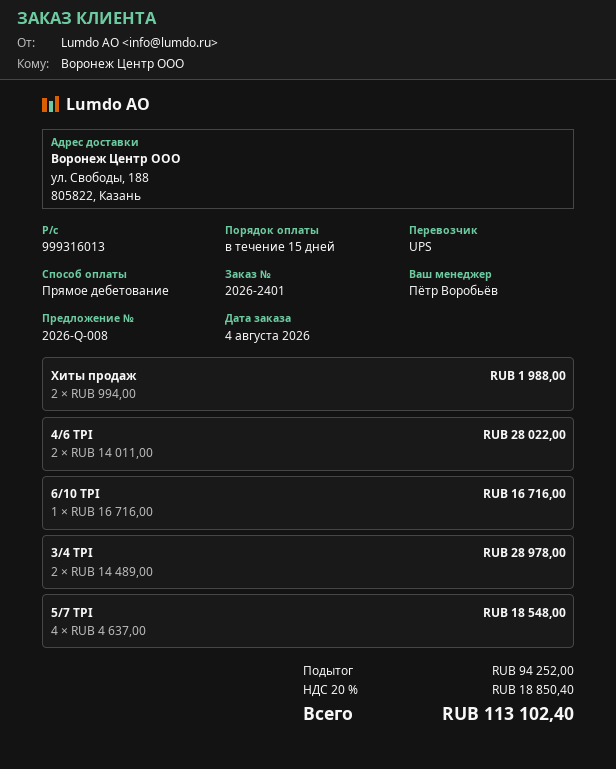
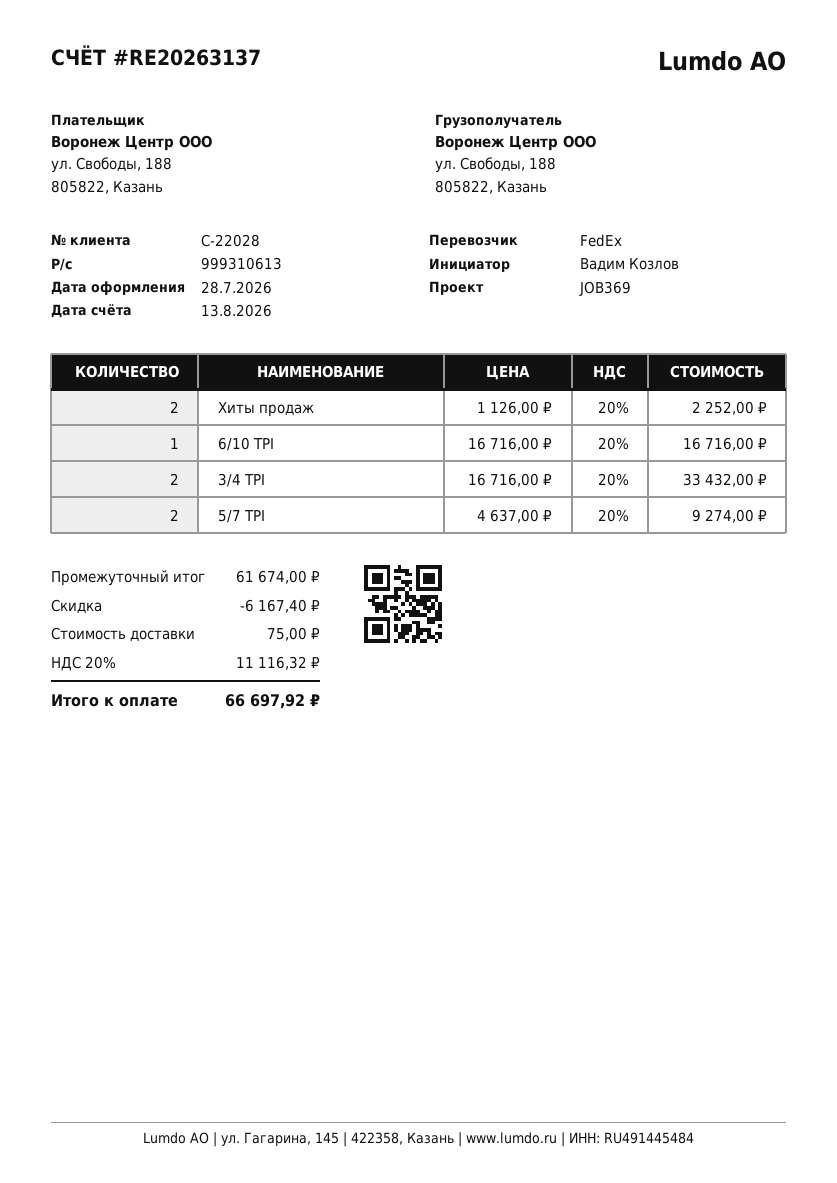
order date: 2026-08-04 -> 2026-07-28
bank account: 999316013 -> 999310613
shipping method: UPS -> FedEx
Хиты продаж: 2 x 994.00 = 1988.00 -> 2 x 1126.00 = 2252.00
4/6 TPI: 2 x 14011.00 = 28022.00 -> none
3/4 TPI: 2 x 14489.00 = 28978.00 -> 2 x 16716.00 = 33432.00
5/7 TPI: 4 x 4637.00 = 18548.00 -> 2 x 4637.00 = 9274.00
subtotal: 94252.00 -> 61674.00
discount: none -> 6167.40
shipping: none -> 75.00
tax: 20% = 18850.40 -> 20% = 11116.32
total: 113102.40 -> 66697.92

